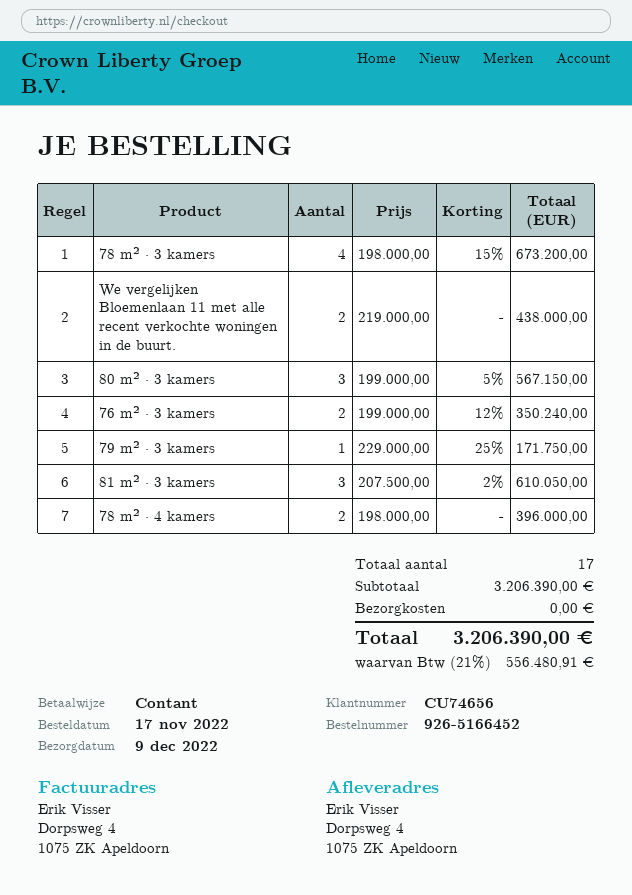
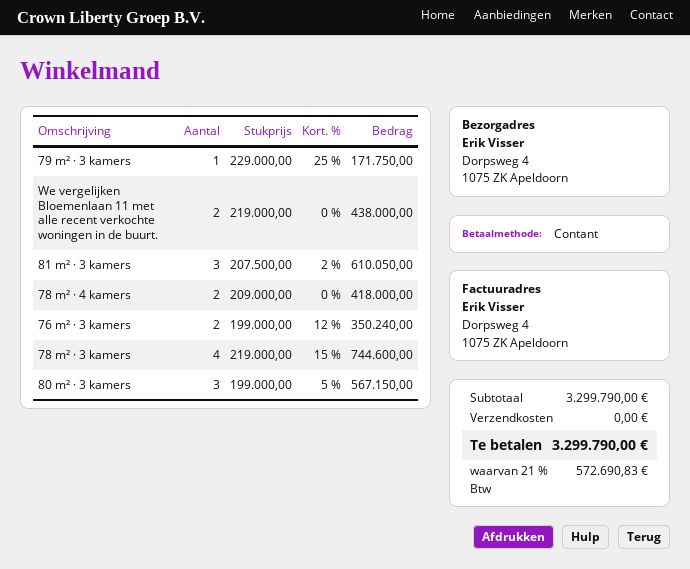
78 m² · 3 kamers: 4 x 198000.00 - 15% = 673200.00 -> 4 x 219000.00 - 15% = 744600.00
78 m² · 4 kamers: 2 x 198000.00 = 396000.00 -> 2 x 209000.00 = 418000.00
subtotal: 3206390.00 -> 3299790.00
tax: 21% = 556480.91 -> 21% = 572690.83
total: 3206390.00 -> 3299790.00

